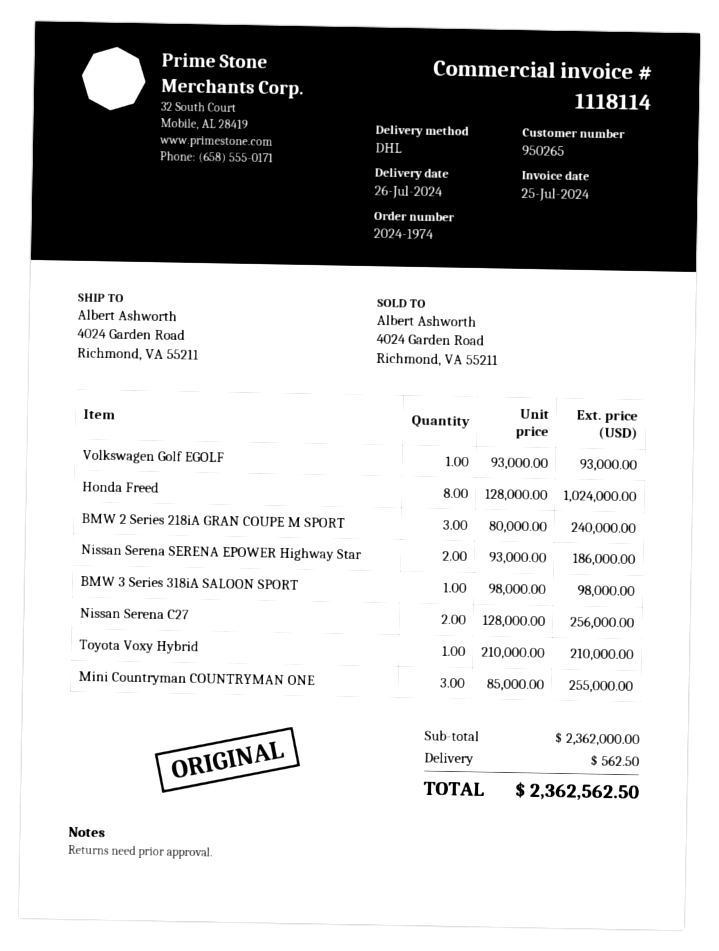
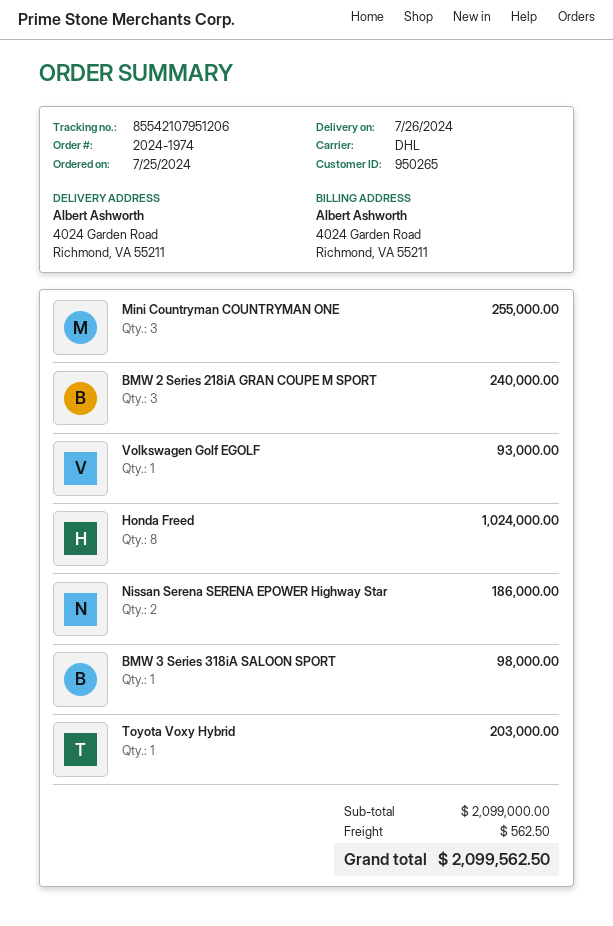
Nissan Serena C27: 2 for 256000.00 -> none
Toyota Voxy Hybrid: 1 for 210000.00 -> 1 for 203000.00
subtotal: 2362000.00 -> 2099000.00
total: 2362562.50 -> 2099562.50

